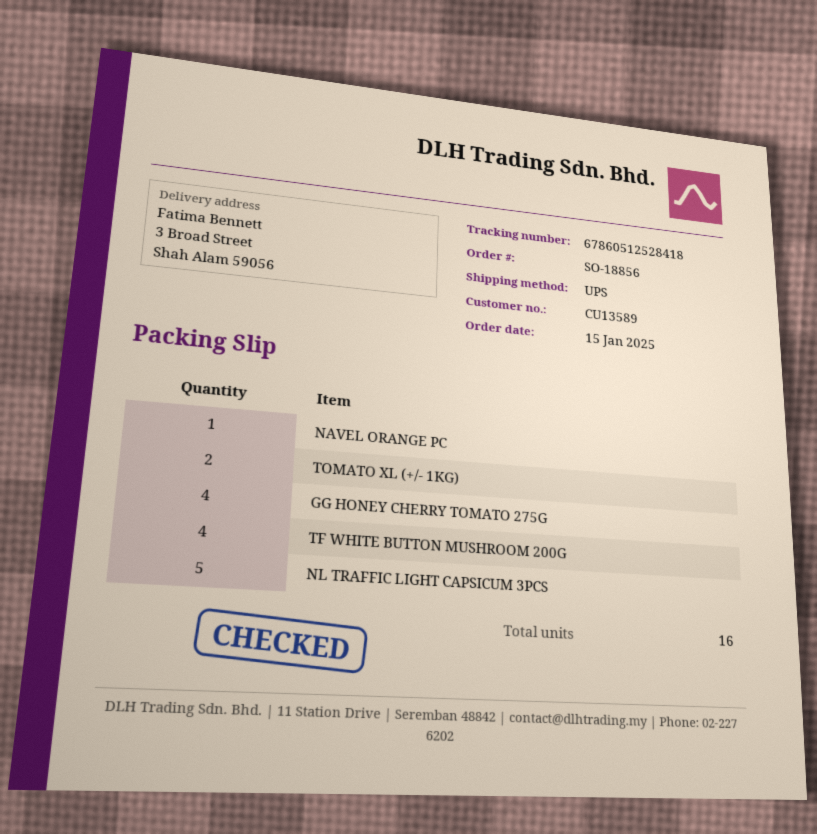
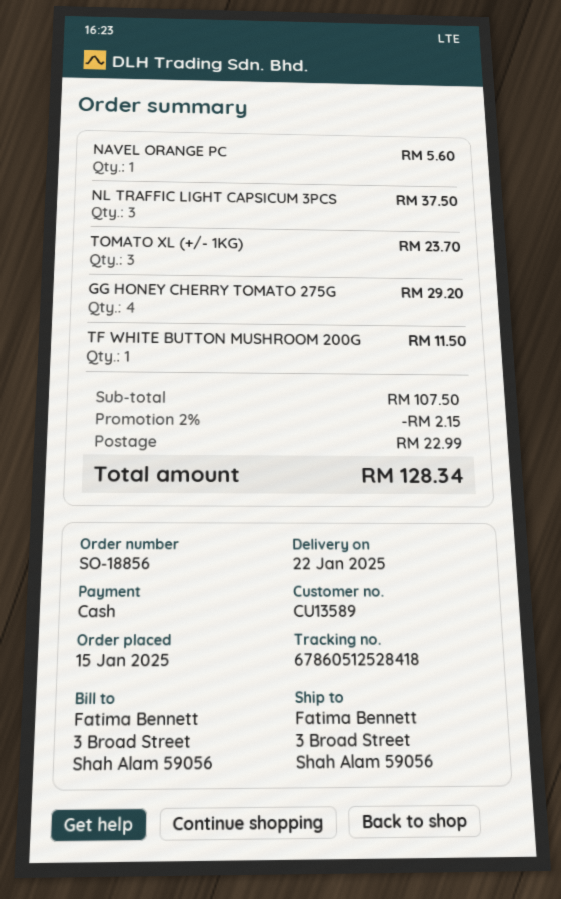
TOMATO XL (+/- 1KG): 2 -> 3
TF WHITE BUTTON MUSHROOM 200G: 4 -> 1
NL TRAFFIC LIGHT CAPSICUM 3PCS: 5 -> 3

